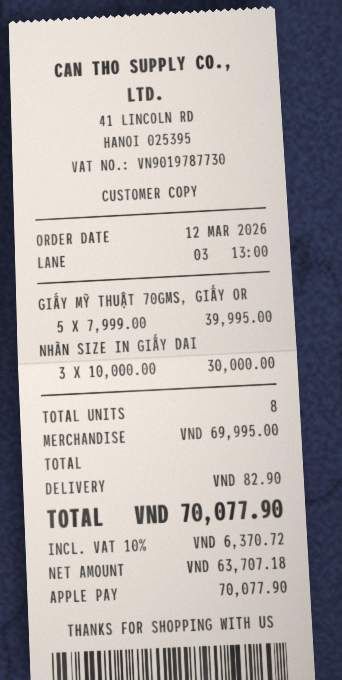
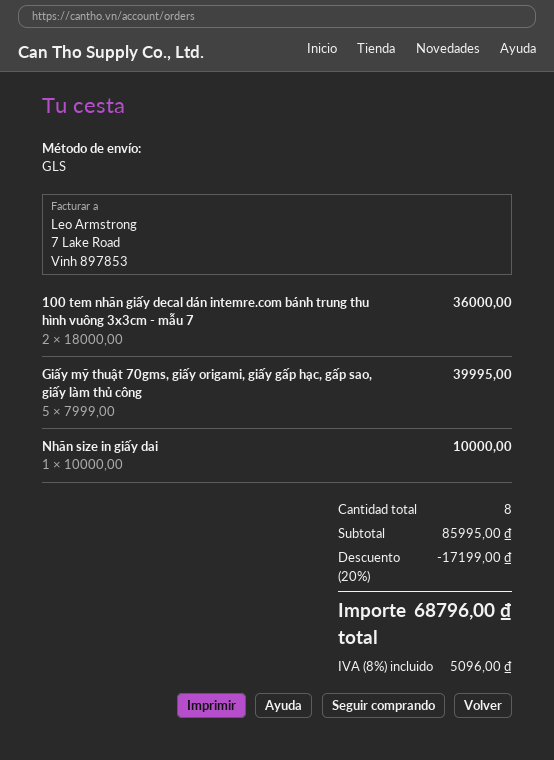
NHÃN SIZE IN GIẤY DAI: 3 x 10000.00 = 30000.00 -> 1 x 10000.00 = 10000.00
100 tem nhãn giấy decal dán intemre.com bánh trung thu hình vuông 3x3cm - mẫu 7: none -> 2 x 18000.00 = 36000.00
subtotal: 69995.00 -> 85995.00
discount: none -> 20% = 17199.00
shipping: 82.90 -> none
tax: 10% = 6370.72 -> 8% = 5096.00
total: 70077.90 -> 68796.00

